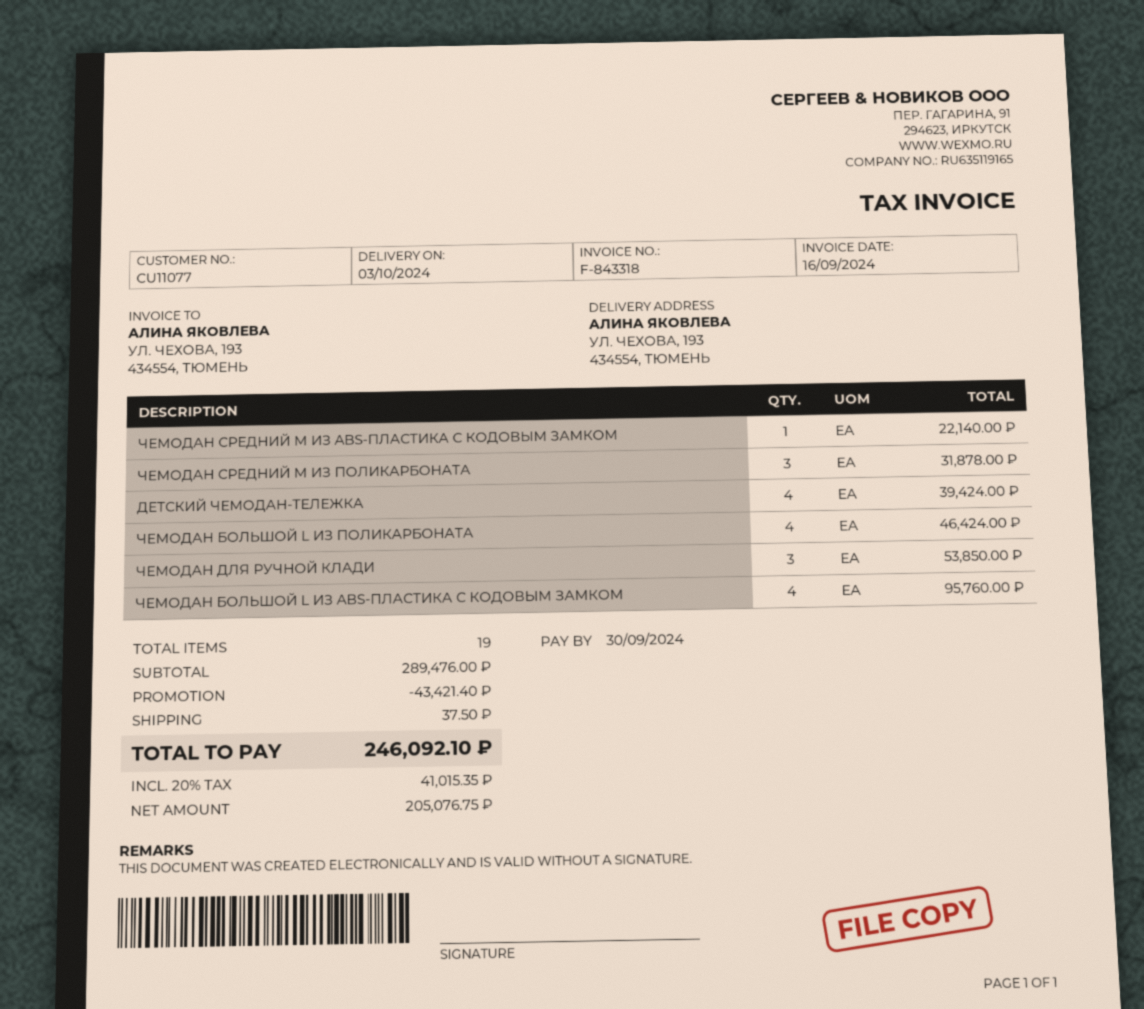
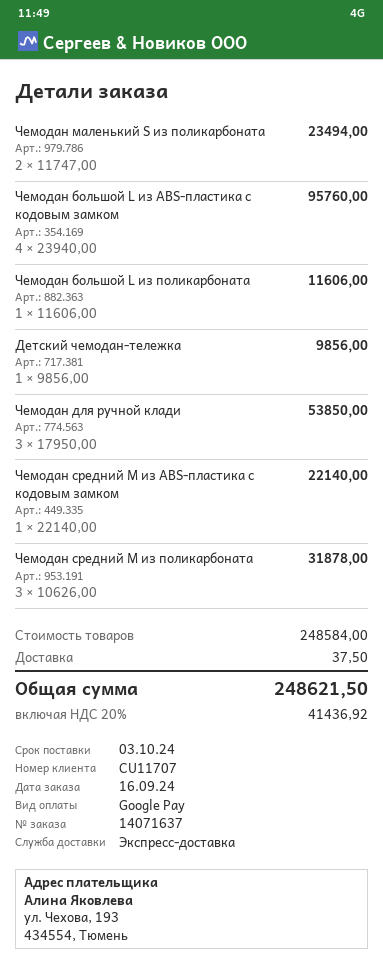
customer number: CU11077 -> CU11707
ДЕТСКИЙ ЧЕМОДАН-ТЕЛЕЖКА: 4 for 39424.00 -> 1 for 9856.00
ЧЕМОДАН БОЛЬШОЙ L ИЗ ПОЛИКАРБОНАТА: 4 for 46424.00 -> 1 for 11606.00
Чемодан маленький S из поликарбоната: none -> 2 for 23494.00
subtotal: 289476.00 -> 248584.00
discount: 43421.40 -> none
tax: 20% = 41015.35 -> 20% = 41436.92
total: 246092.10 -> 248621.50

